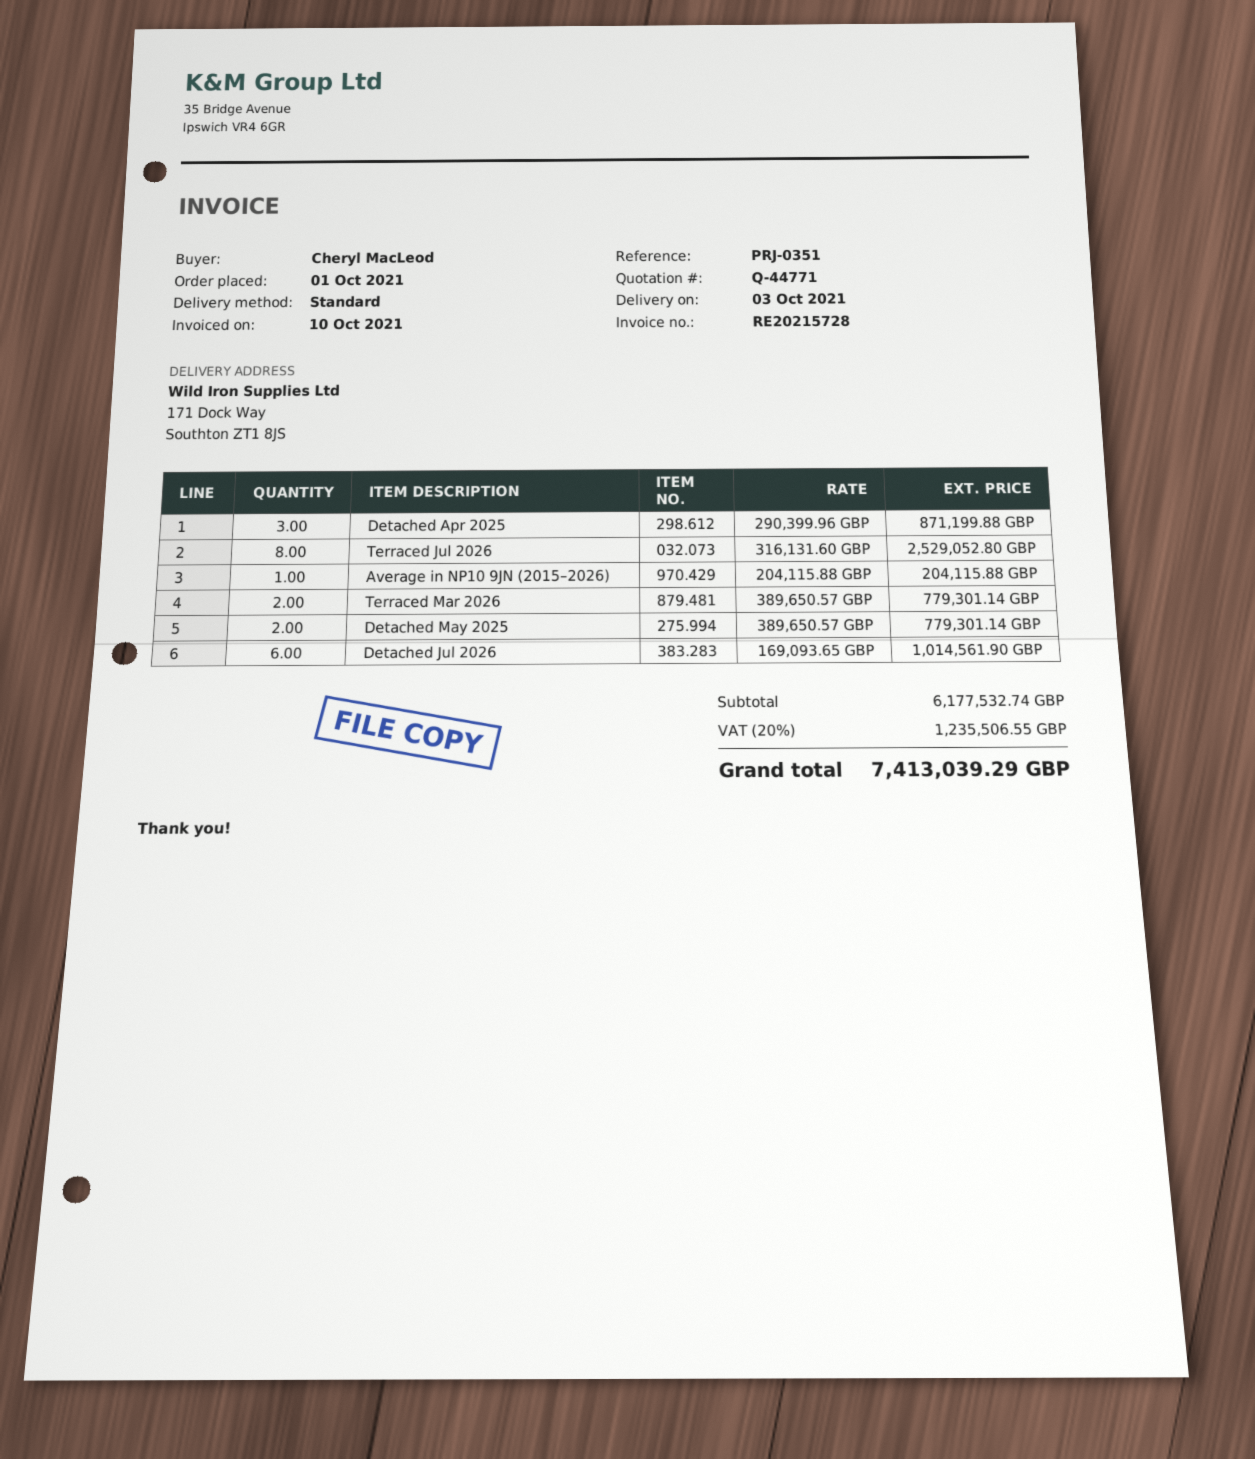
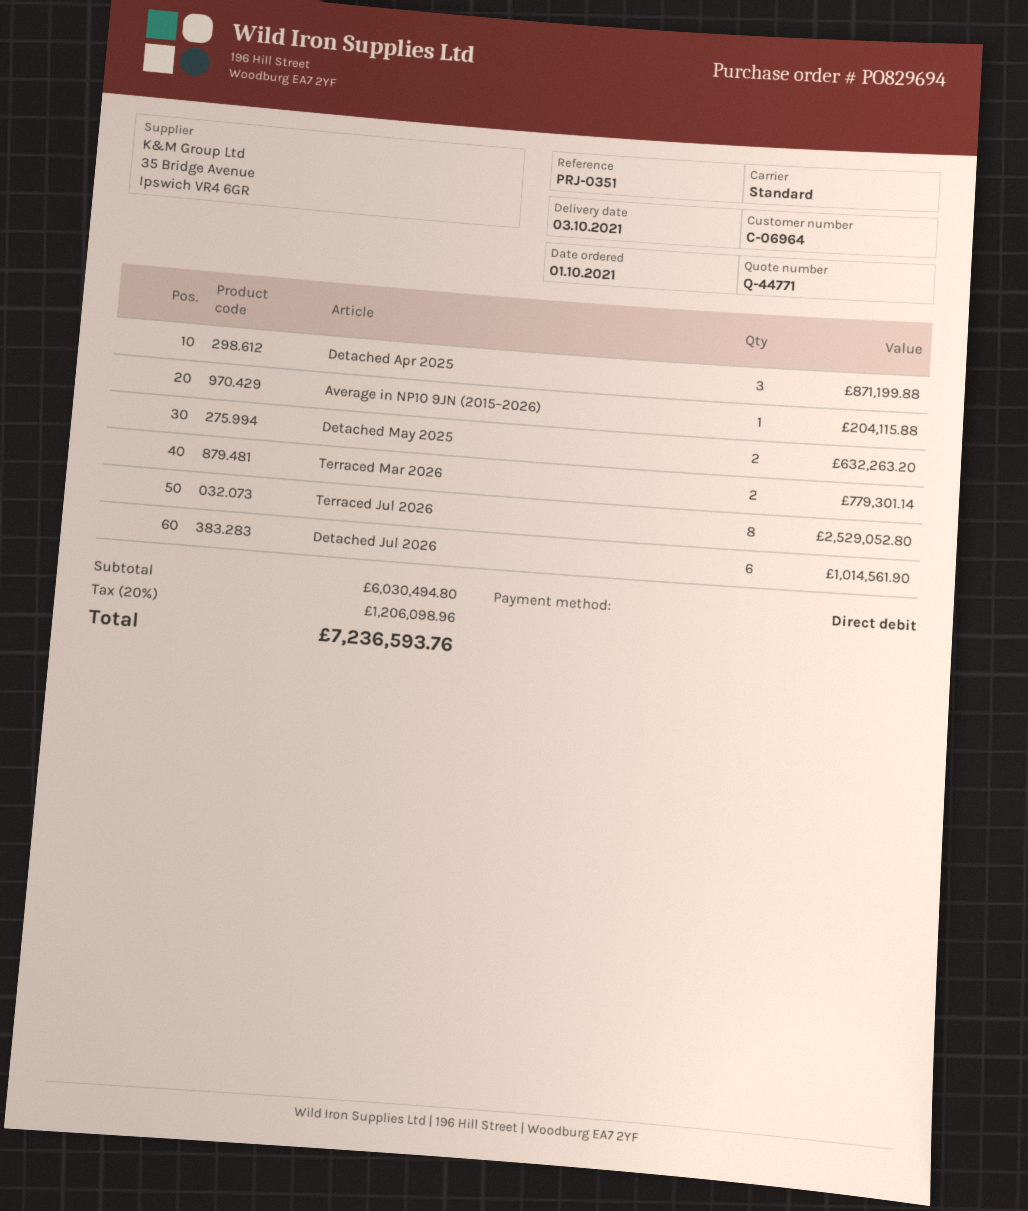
Detached May 2025: 2 for 779301.14 -> 2 for 632263.20
subtotal: 6177532.74 -> 6030494.80
tax: 20% = 1235506.55 -> 20% = 1206098.96
total: 7413039.29 -> 7236593.76

